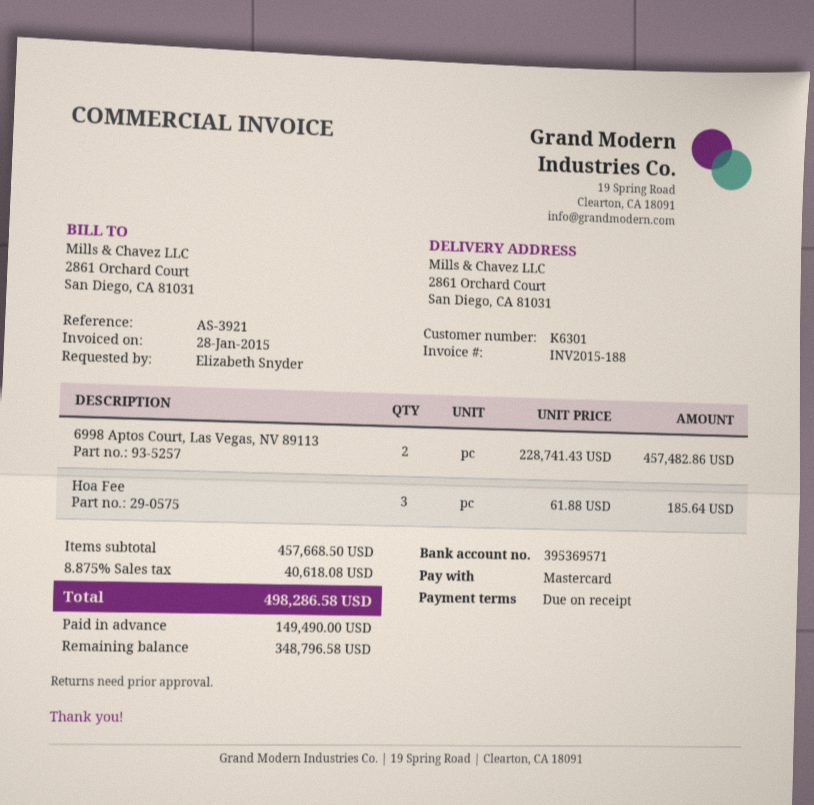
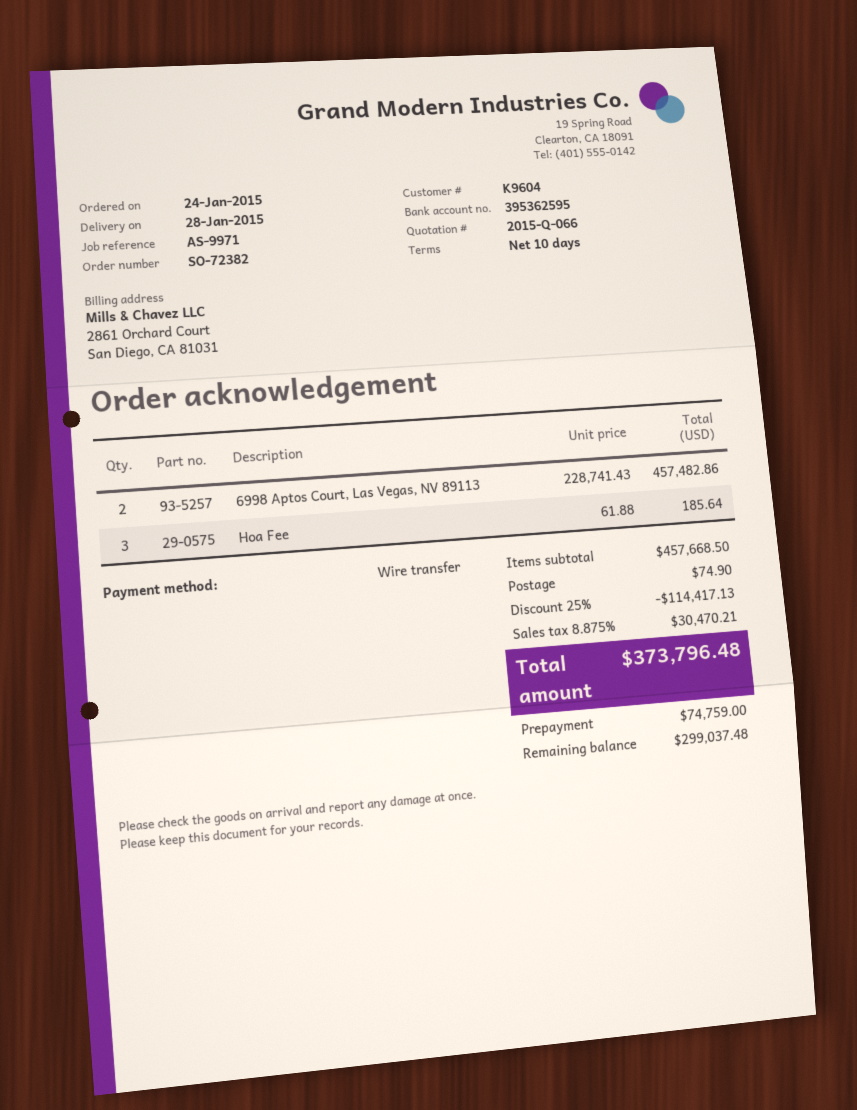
payment terms: on receipt -> 10 days
customer number: K6301 -> K9604
reference: AS-3921 -> AS-9971
payment method: Mastercard -> bank transfer
bank account: 395369571 -> 395362595
discount: none -> 25% = 114417.13
shipping: none -> 74.90
tax: 8.875% = 40618.08 -> 8.875% = 30470.21
total: 498286.58 -> 373796.48
deposit: 149490.00 -> 74759.00
balance: 348796.58 -> 299037.48

